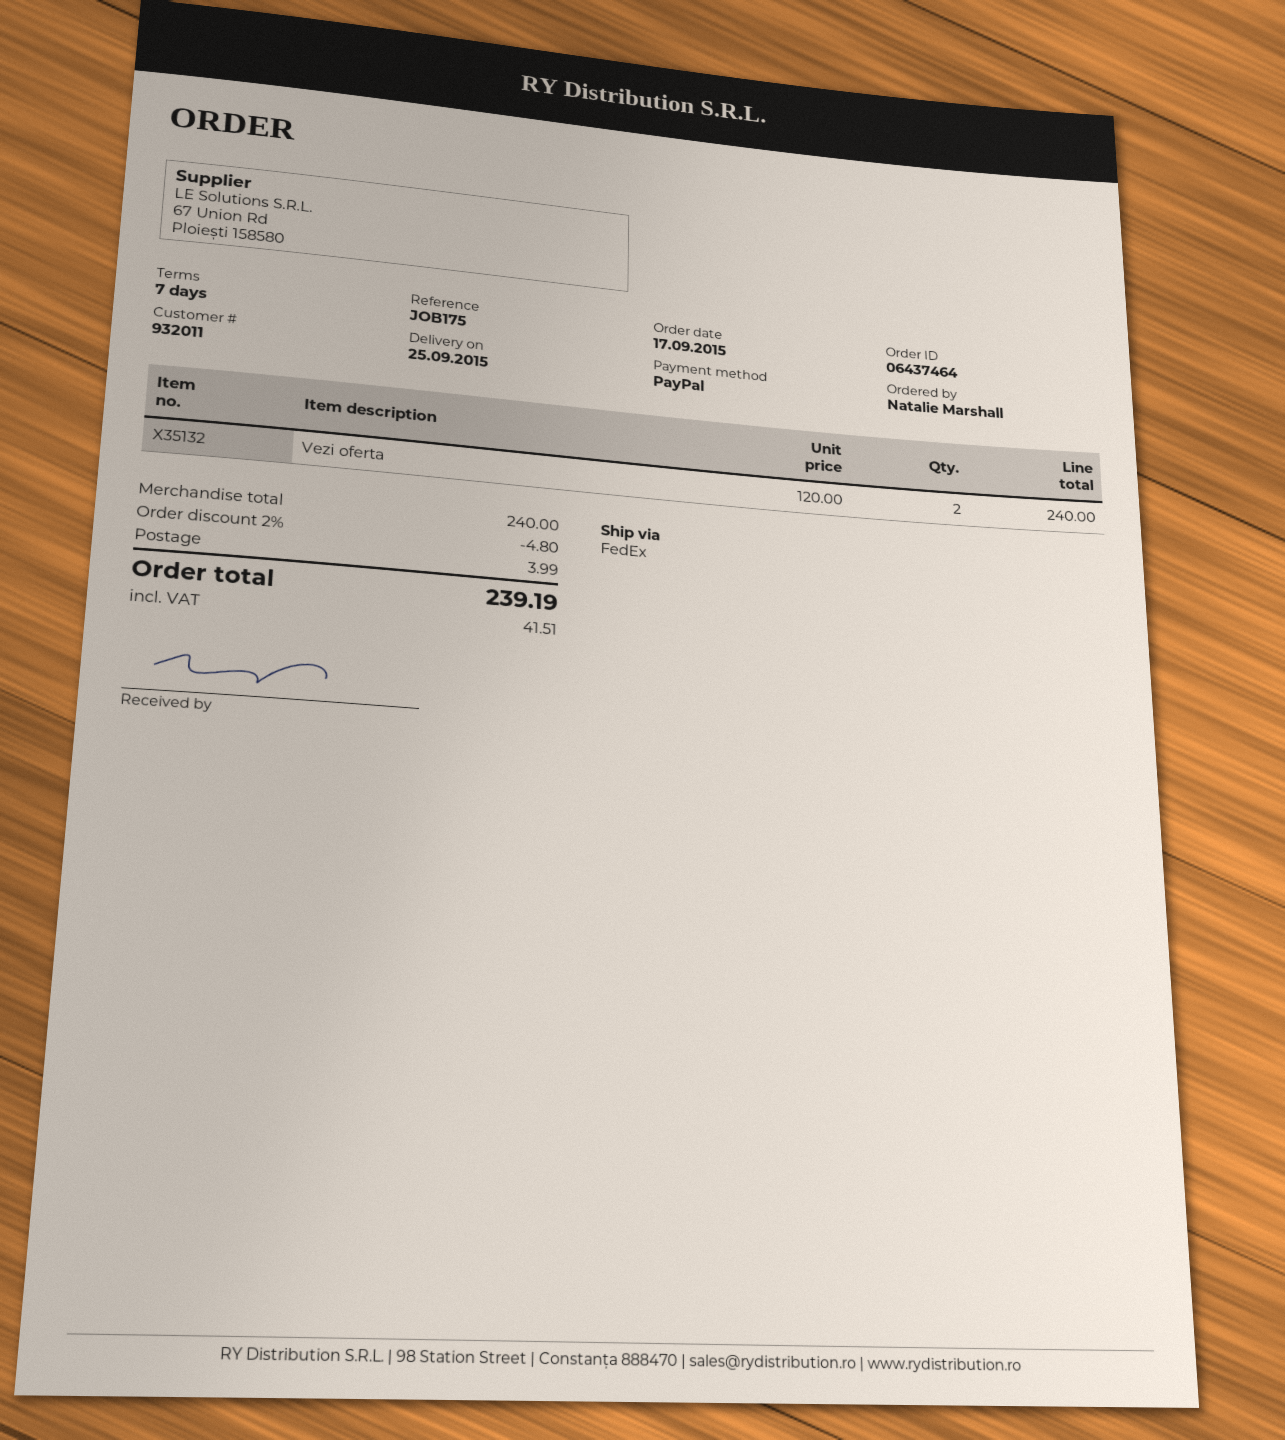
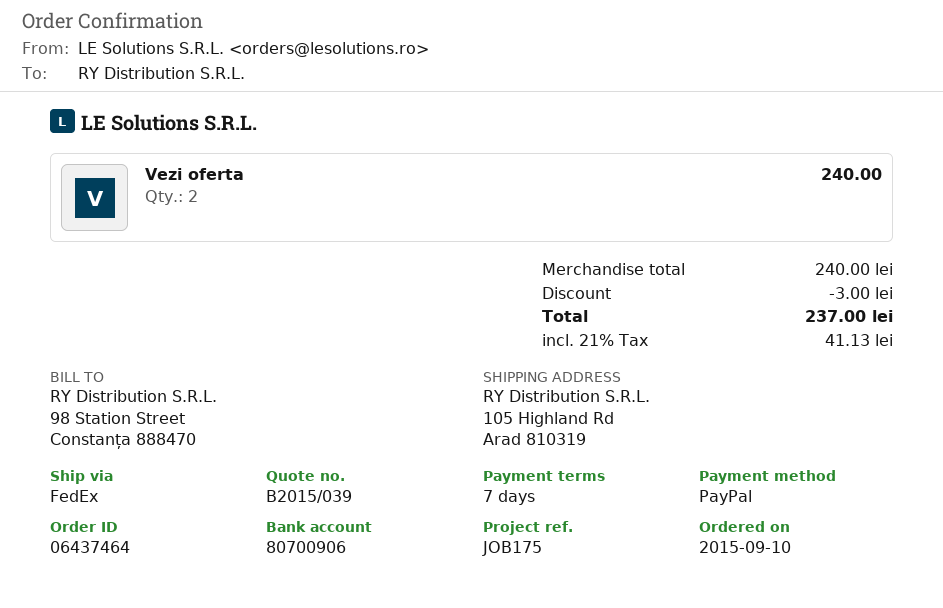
order date: 2015-09-17 -> 2015-09-10
discount: 4.80 -> 3.00
shipping: 3.99 -> none
tax: 41.51 -> 41.13
total: 239.19 -> 237.00

